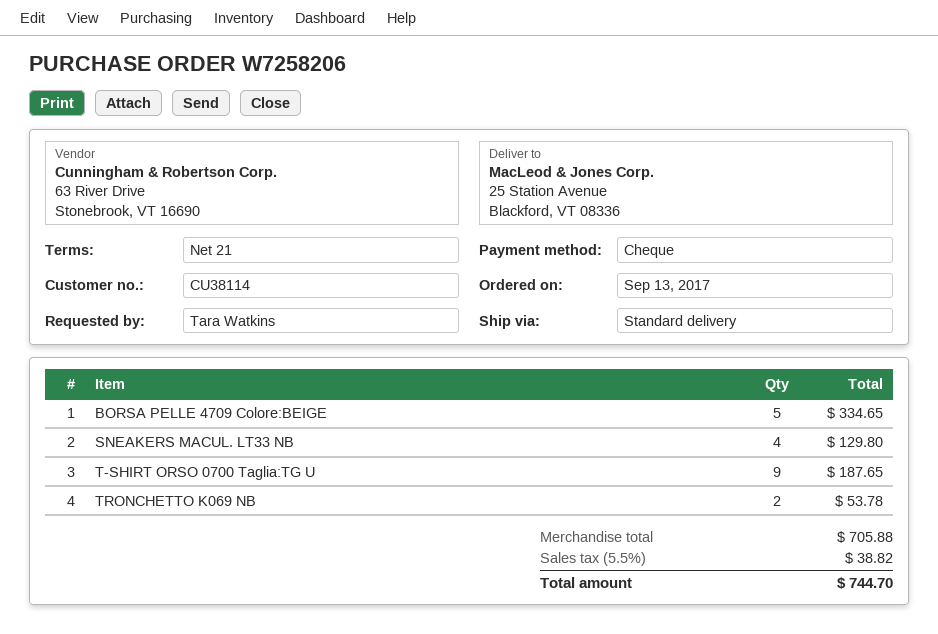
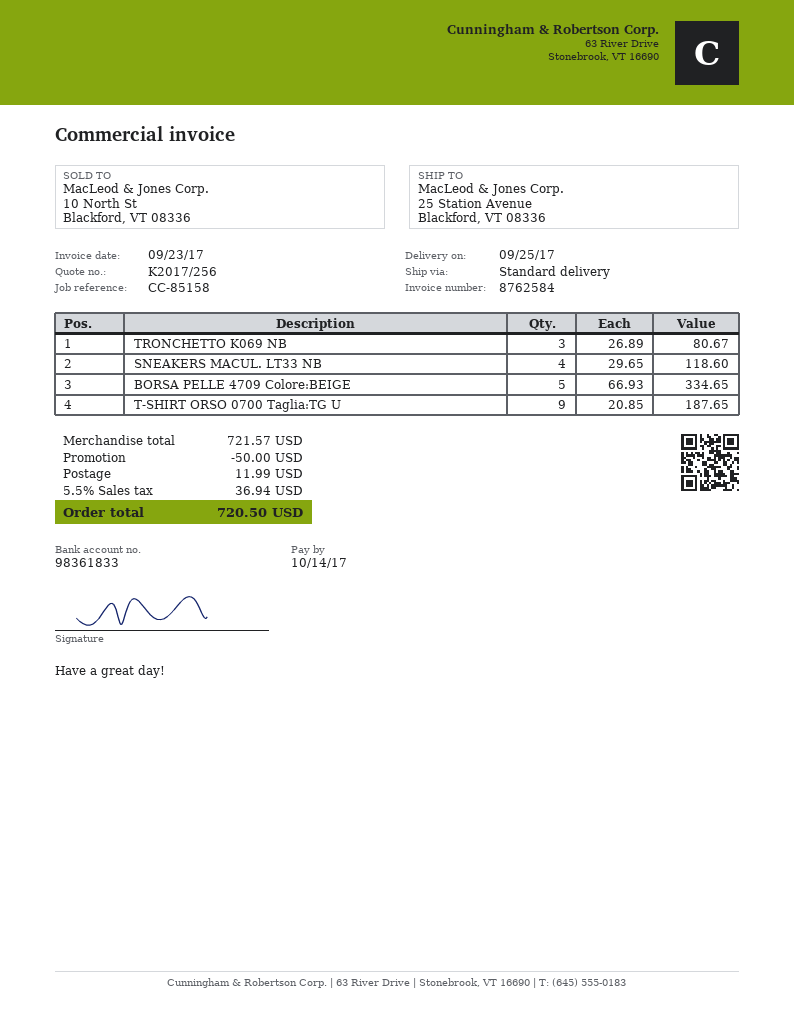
SNEAKERS MACUL. LT33 NB: 4 for 129.80 -> 4 for 118.60
TRONCHETTO K069 NB: 2 for 53.78 -> 3 for 80.67
subtotal: 705.88 -> 721.57
discount: none -> 50.00
shipping: none -> 11.99
tax: 5.5% = 38.82 -> 5.5% = 36.94
total: 744.70 -> 720.50

